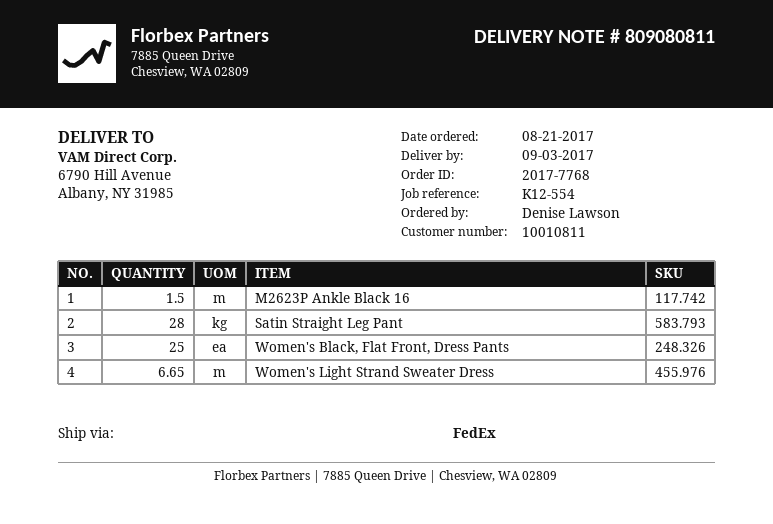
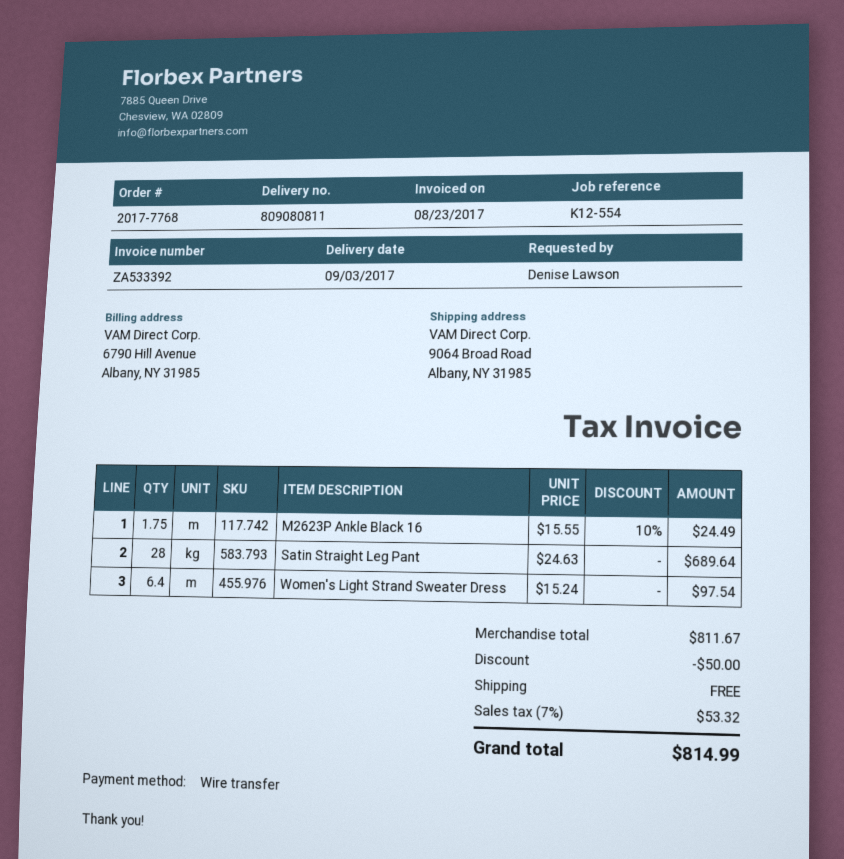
ship to: 6790 Hill Avenue, Albany, NY 31985 -> 9064 Broad Road, Albany, NY 31985
M2623P Ankle Black 16: 1.5 -> 1.75
Women's Black, Flat Front, Dress Pants: 25 -> none
Women's Light Strand Sweater Dress: 6.65 -> 6.4

